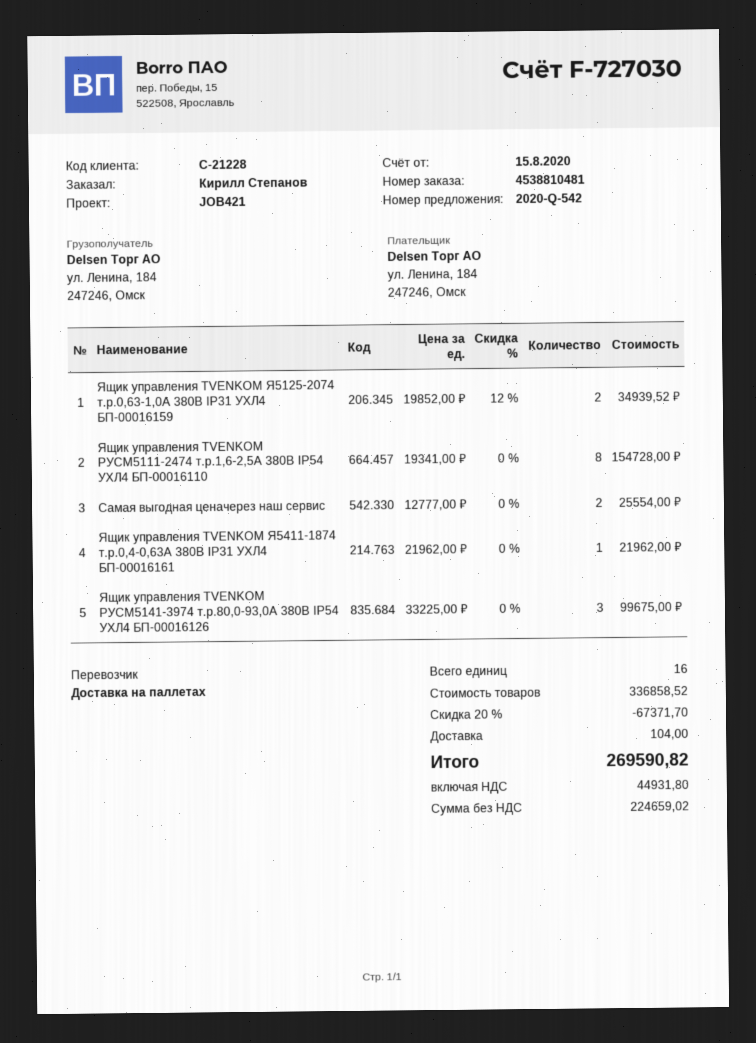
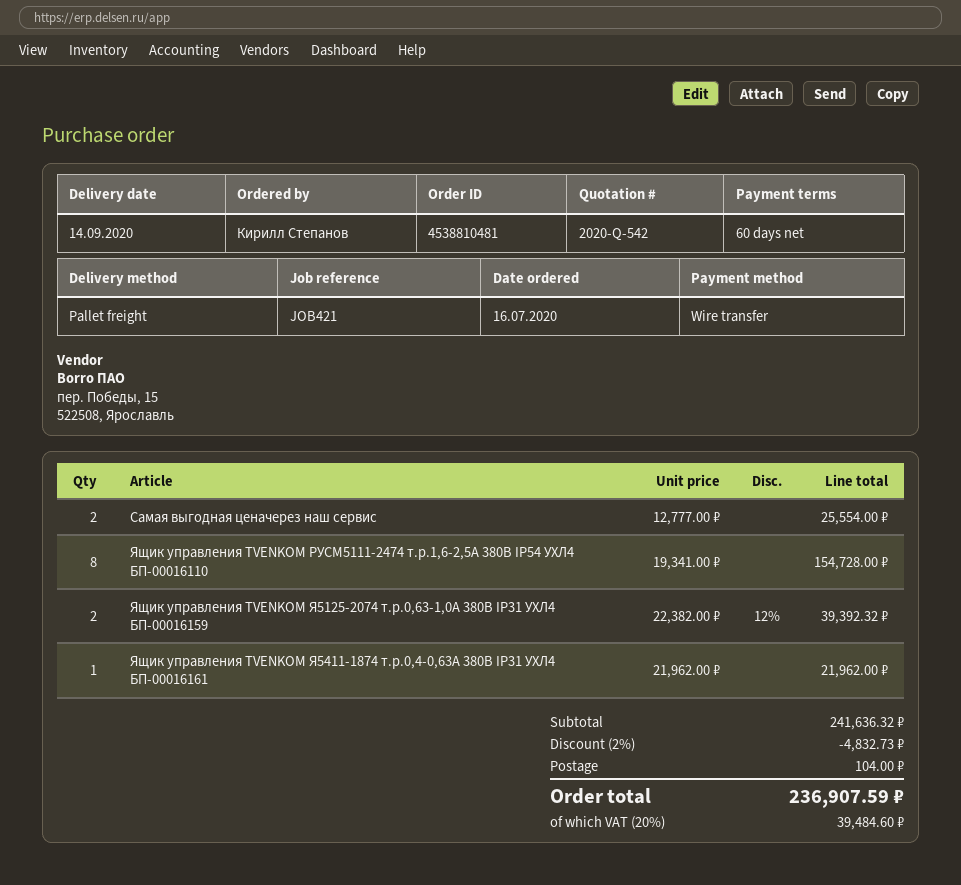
Ящик управления TVENKOM Я5125-2074 т.р.0,63-1,0А 380В IP31 УХЛ4 БП-00016159: 2 x 19852.00 - 12% = 34939.52 -> 2 x 22382.00 - 12% = 39392.32
Ящик управления TVENKOM РУСМ5141-3974 т.р.80,0-93,0А 380В IP54 УХЛ4 БП-00016126: 3 x 33225.00 = 99675.00 -> none
subtotal: 336858.52 -> 241636.32
discount: 20% = 67371.70 -> 2% = 4832.73
tax: 44931.80 -> 39484.60
total: 269590.82 -> 236907.59

